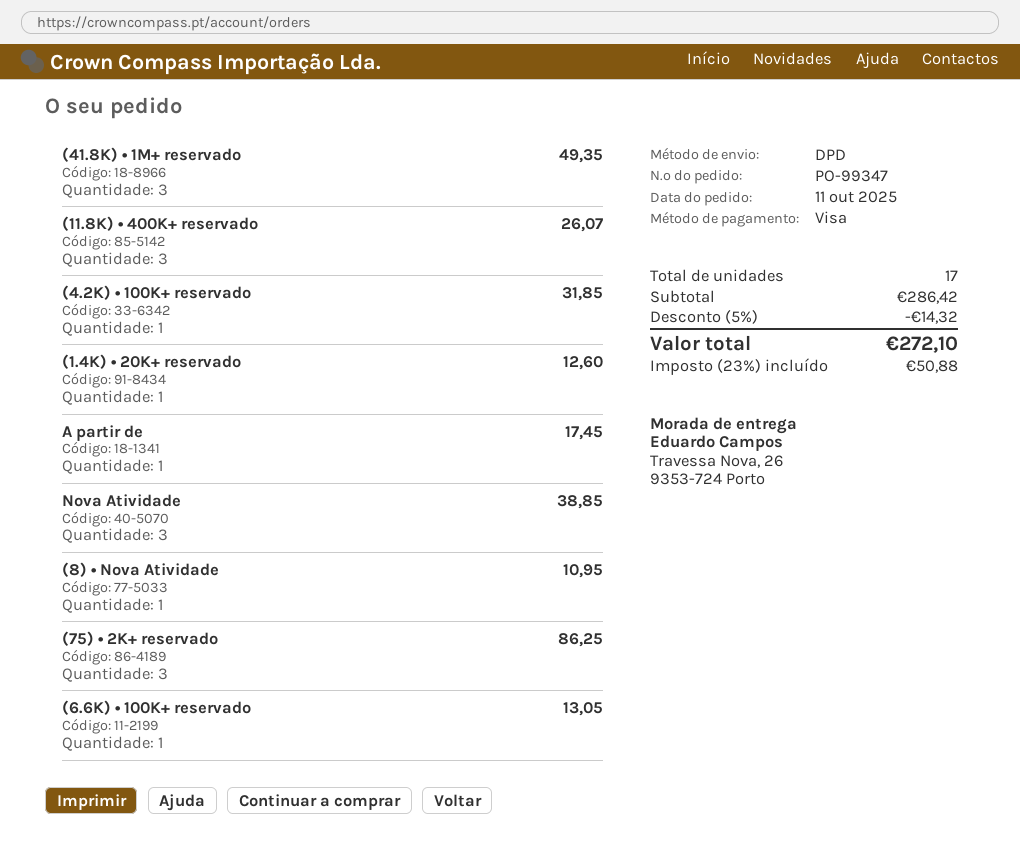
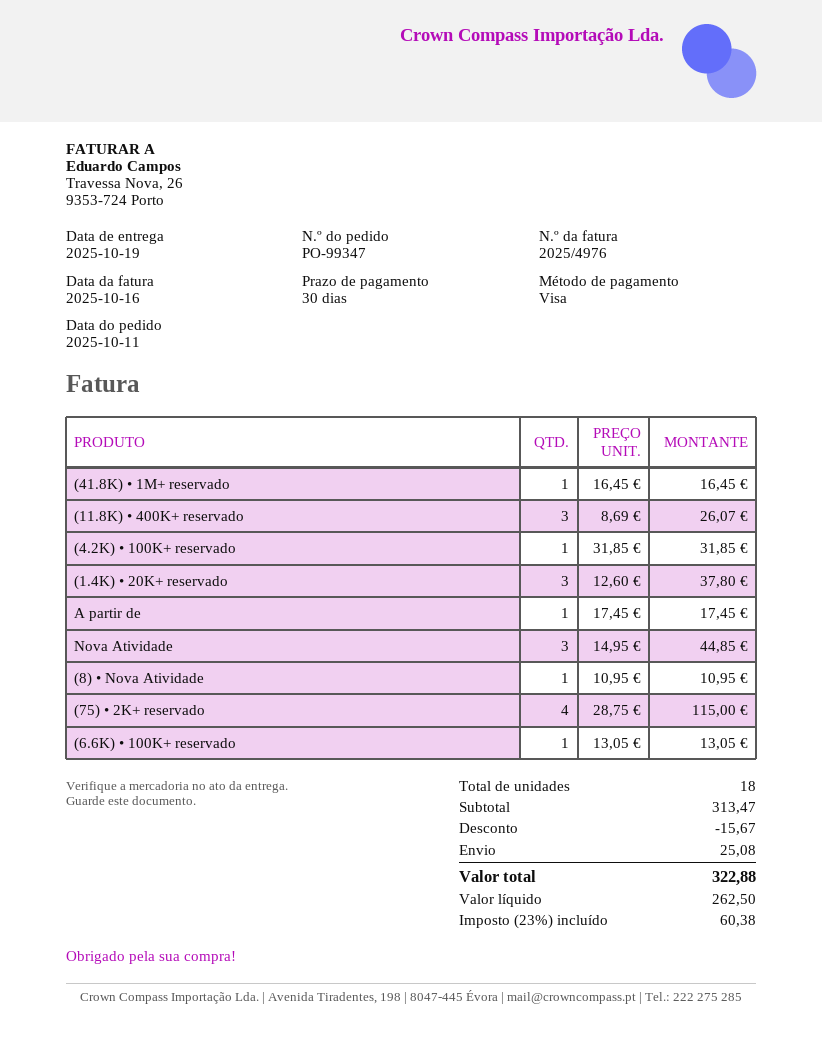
(41.8K) • 1M+ reservado: 3 for 49.35 -> 1 for 16.45
(1.4K) • 20K+ reservado: 1 for 12.60 -> 3 for 37.80
Nova Atividade: 3 for 38.85 -> 3 for 44.85
(75) • 2K+ reservado: 3 for 86.25 -> 4 for 115.00
total quantity: 17 -> 18
subtotal: 286.42 -> 313.47
discount: 14.32 -> 15.67
shipping: none -> 25.08
tax: 23% = 50.88 -> 23% = 60.38
total: 272.10 -> 322.88

